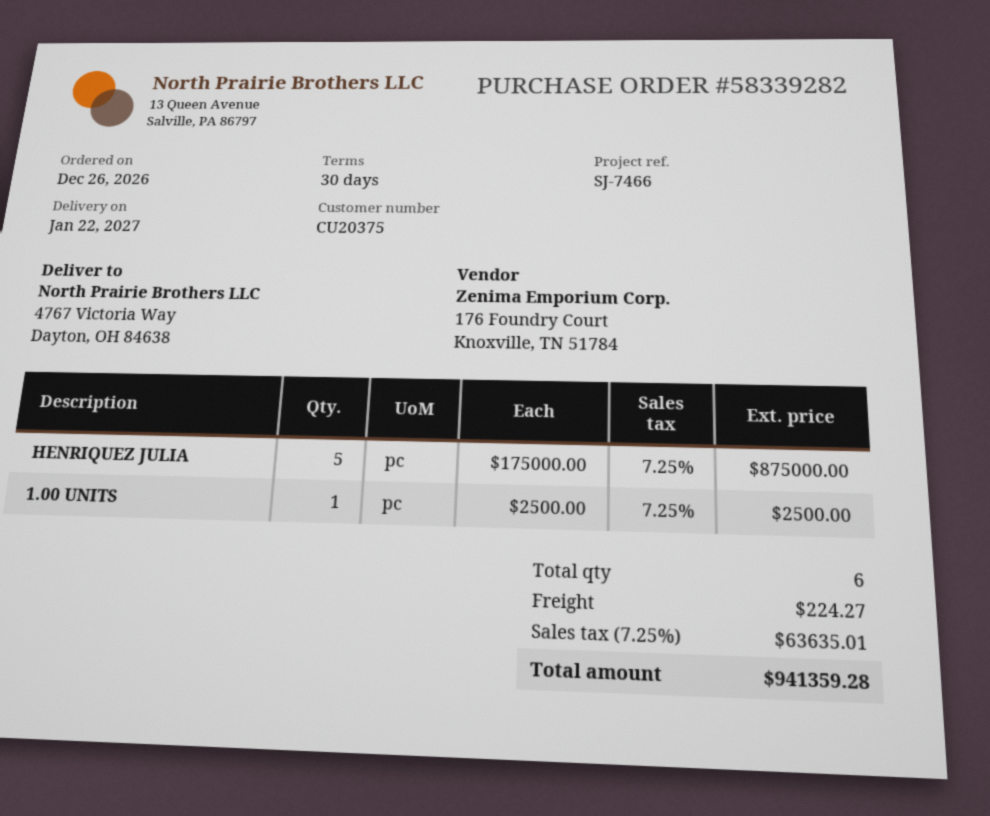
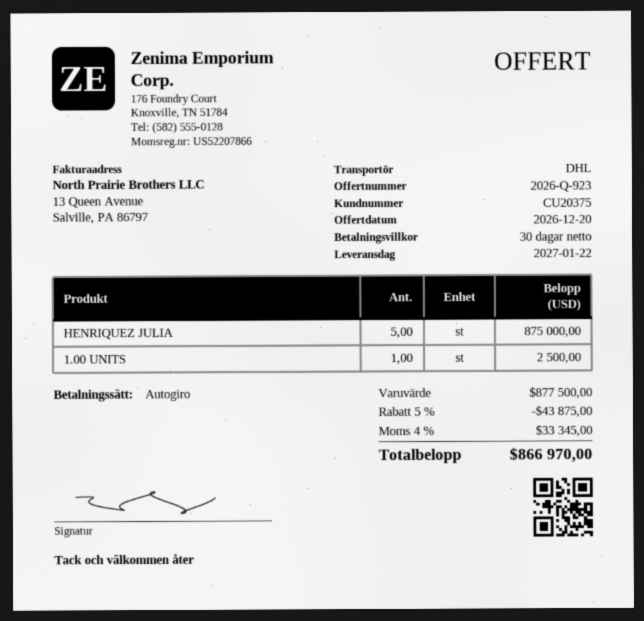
discount: none -> 5% = 43875.00
shipping: 224.27 -> none
tax: 7.25% = 63635.01 -> 4% = 33345.00
total: 941359.28 -> 866970.00

